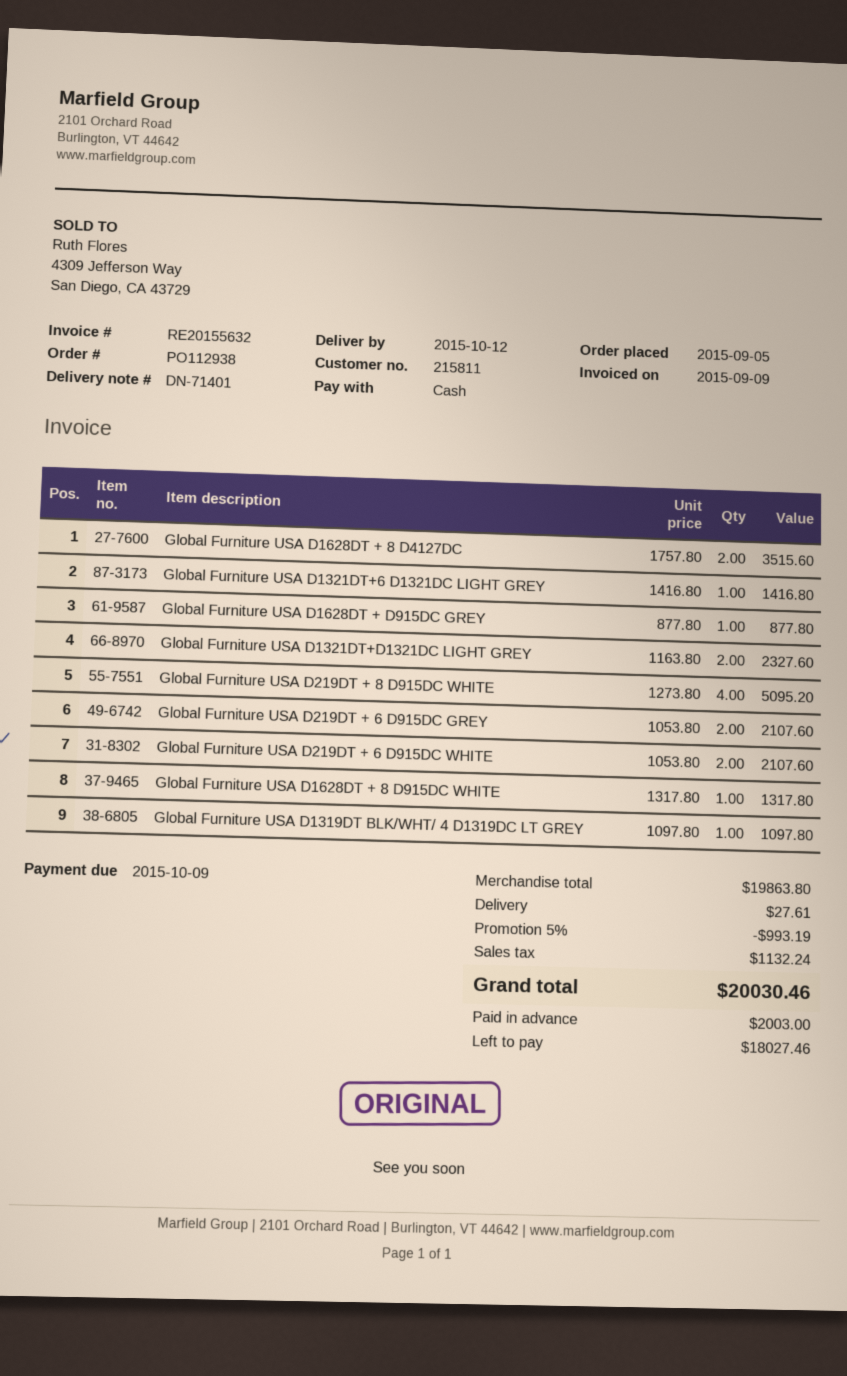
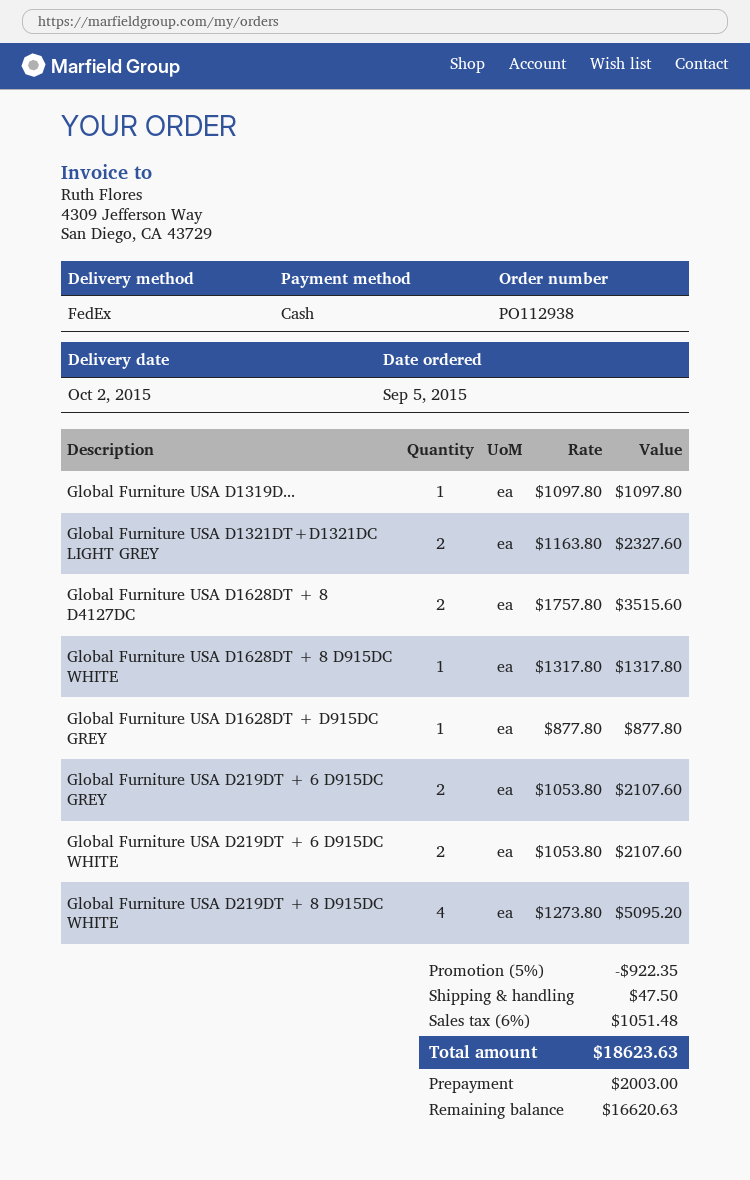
delivery date: 2015-10-12 -> 2015-10-02
Global Furniture USA D1321DT+6 D1321DC LIGHT GREY: 1 x 1416.80 = 1416.80 -> none
discount: 5% = 993.19 -> 5% = 922.35
shipping: 27.61 -> 47.50
tax: 1132.24 -> 1051.48
total: 20030.46 -> 18623.63
balance: 18027.46 -> 16620.63

